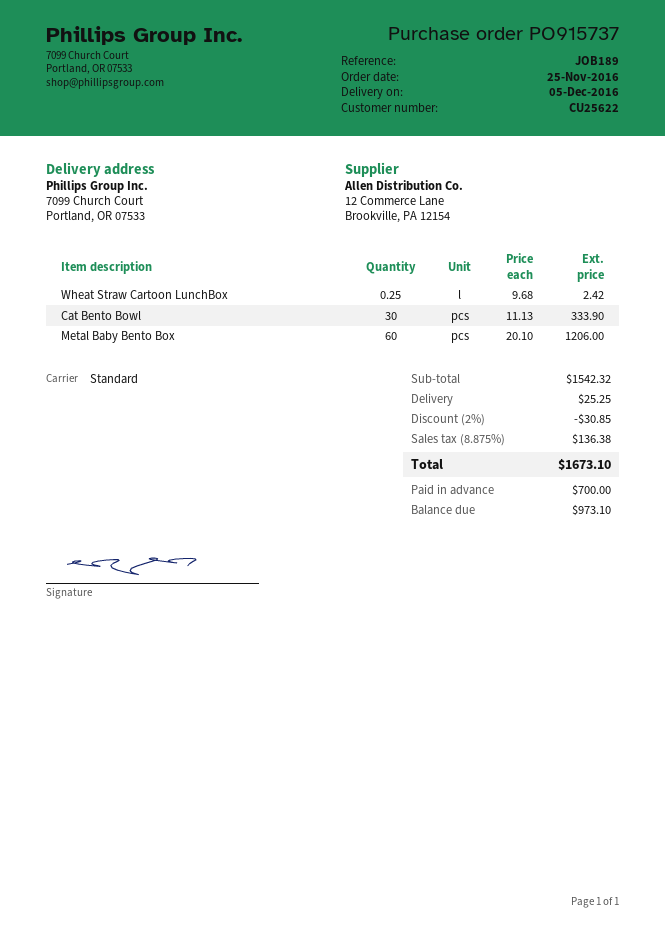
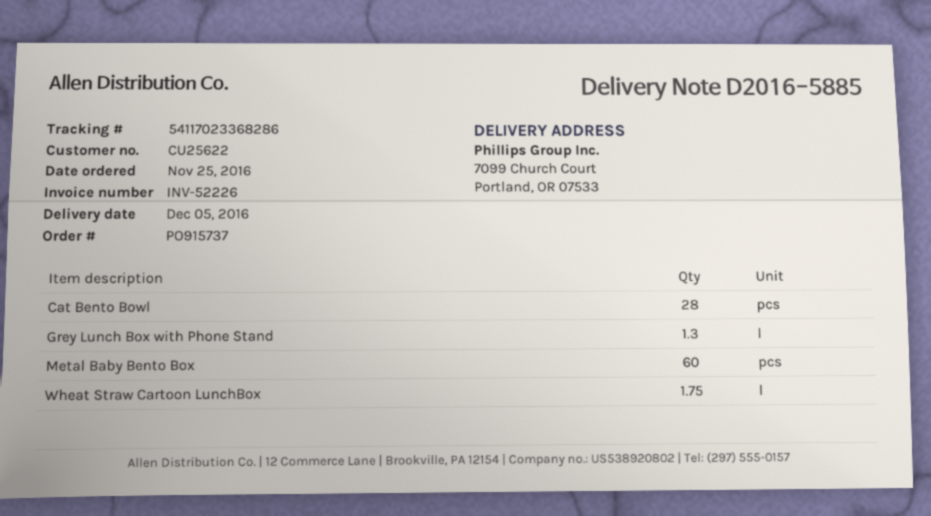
Wheat Straw Cartoon LunchBox: 0.25 -> 1.75
Cat Bento Bowl: 30 -> 28
Grey Lunch Box with Phone Stand: none -> 1.3

